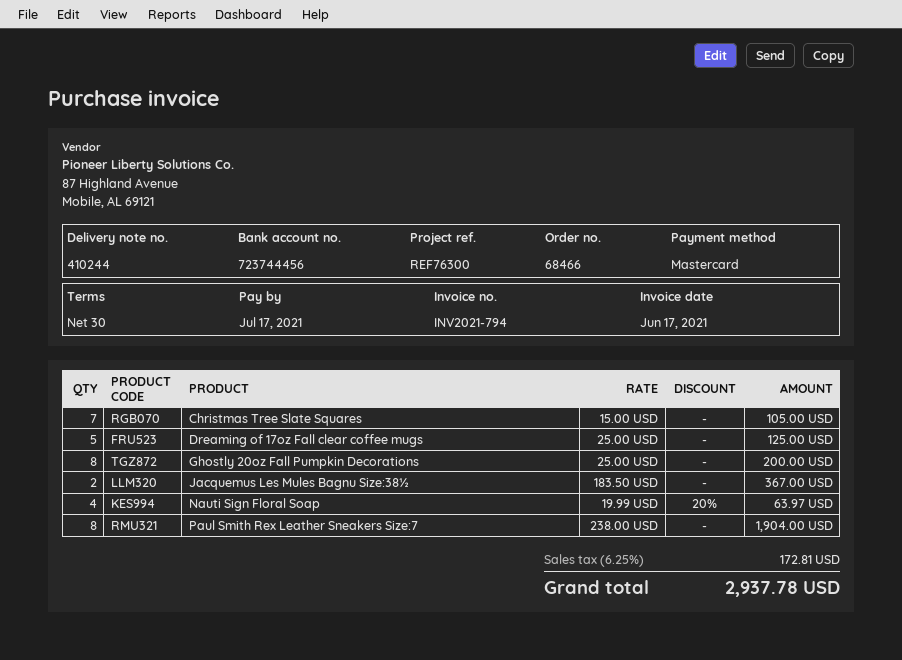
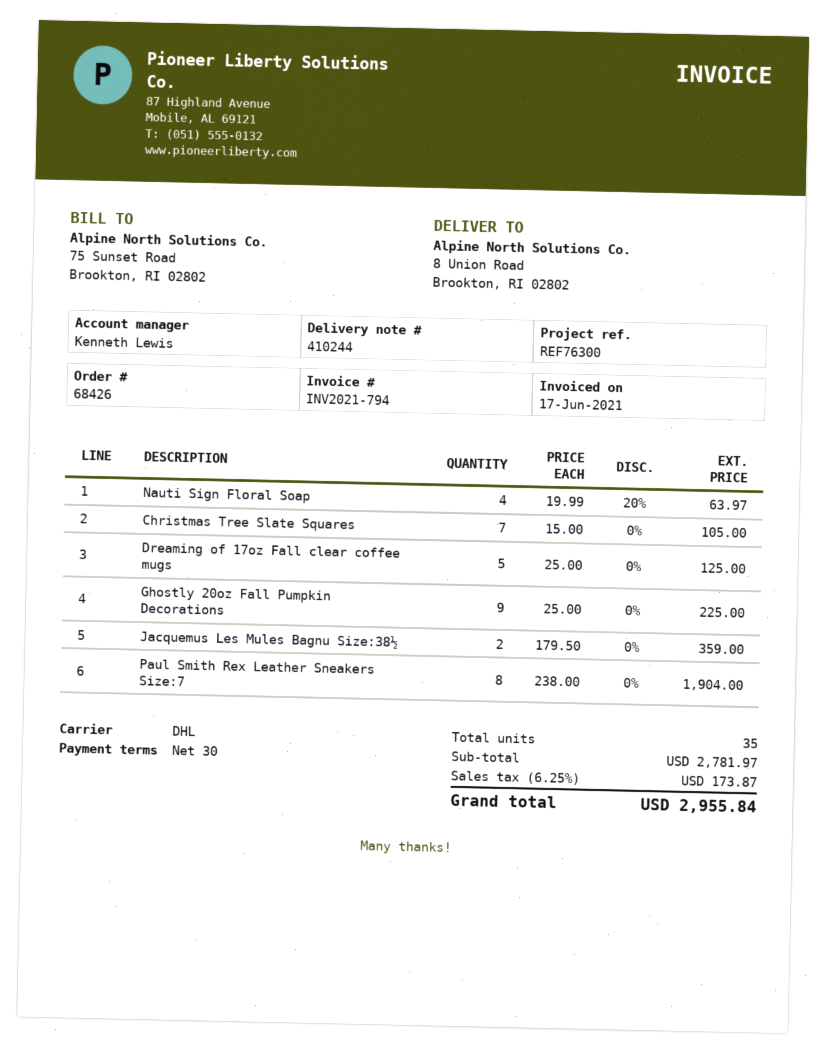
order number: 68466 -> 68426
Ghostly 20oz Fall Pumpkin Decorations: 8 x 25.00 = 200.00 -> 9 x 25.00 = 225.00
Jacquemus Les Mules Bagnu Size:38½: 2 x 183.50 = 367.00 -> 2 x 179.50 = 359.00
tax: 6.25% = 172.81 -> 6.25% = 173.87
total: 2937.78 -> 2955.84

